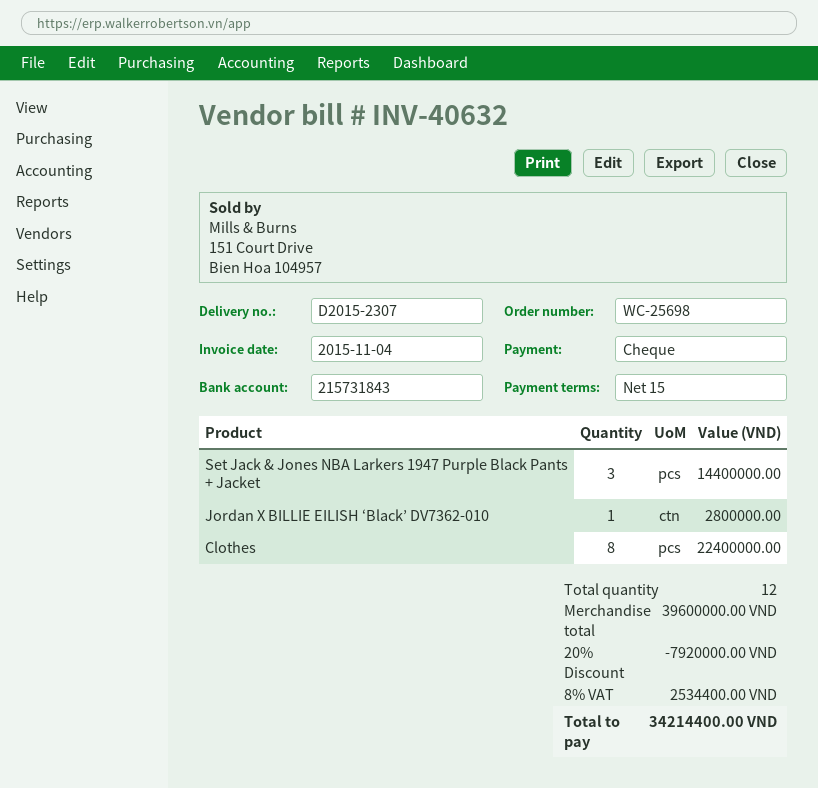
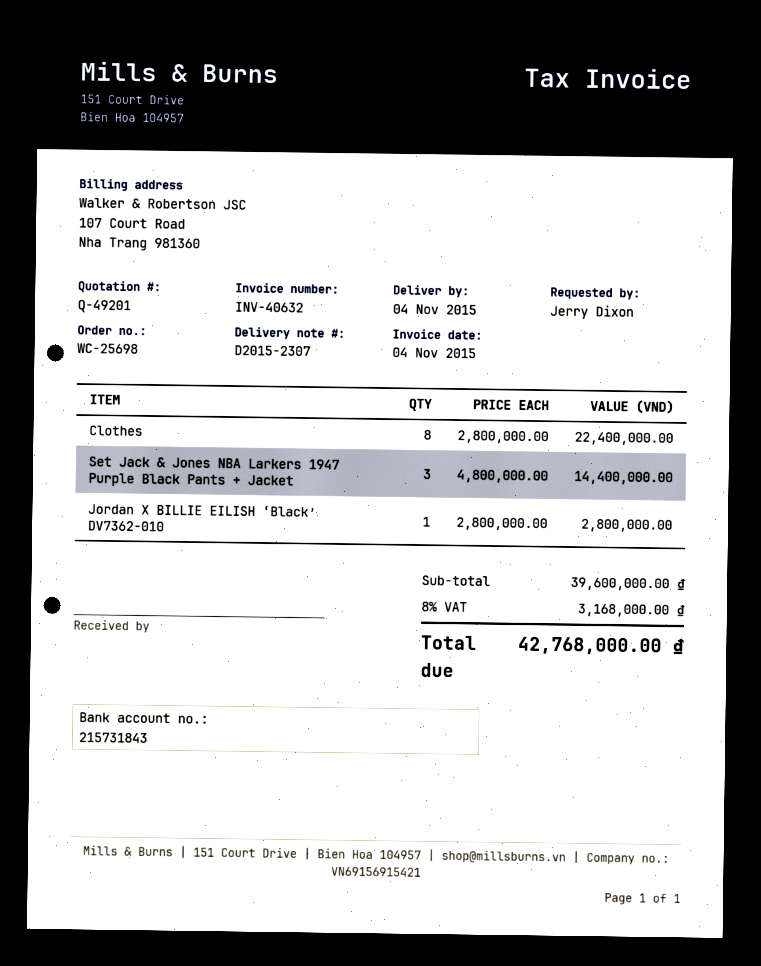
discount: 20% = 7920000.00 -> none
tax: 8% = 2534400.00 -> 8% = 3168000.00
total: 34214400.00 -> 42768000.00

